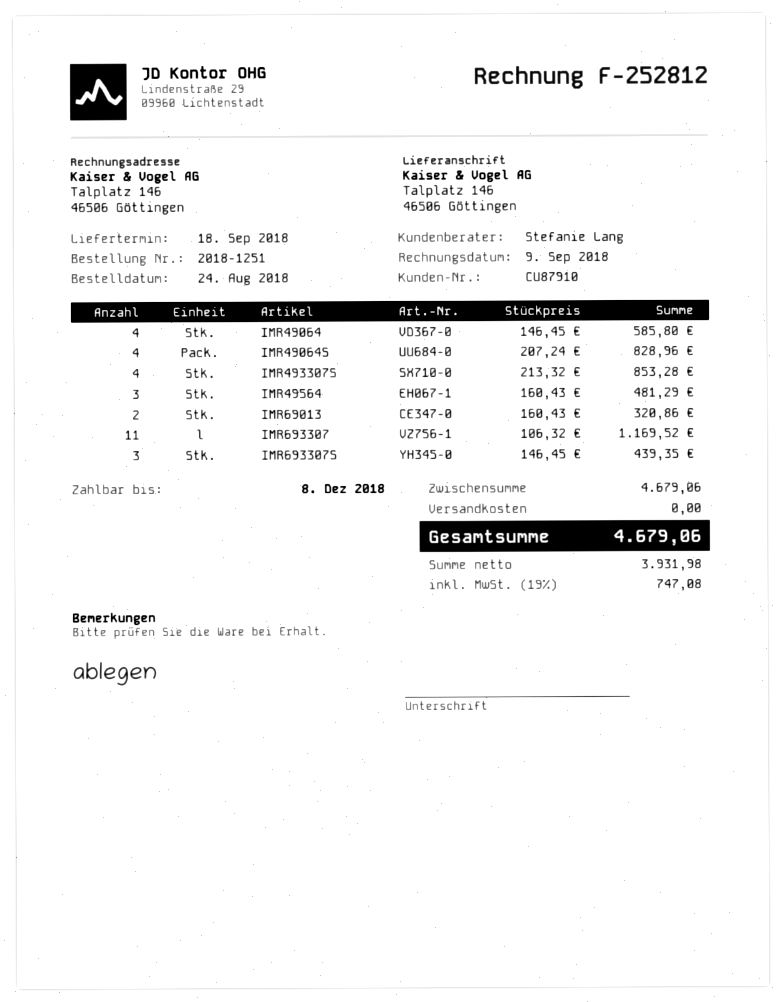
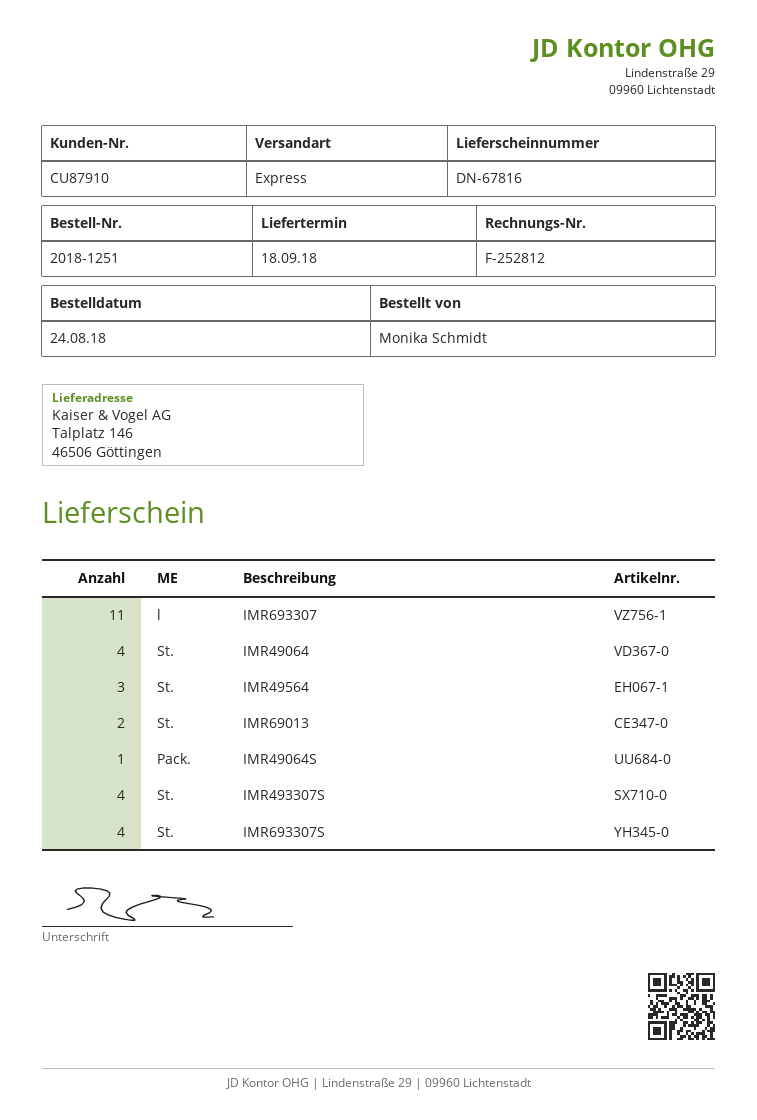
IMR49064S: 4 -> 1
IMR693307S: 3 -> 4

